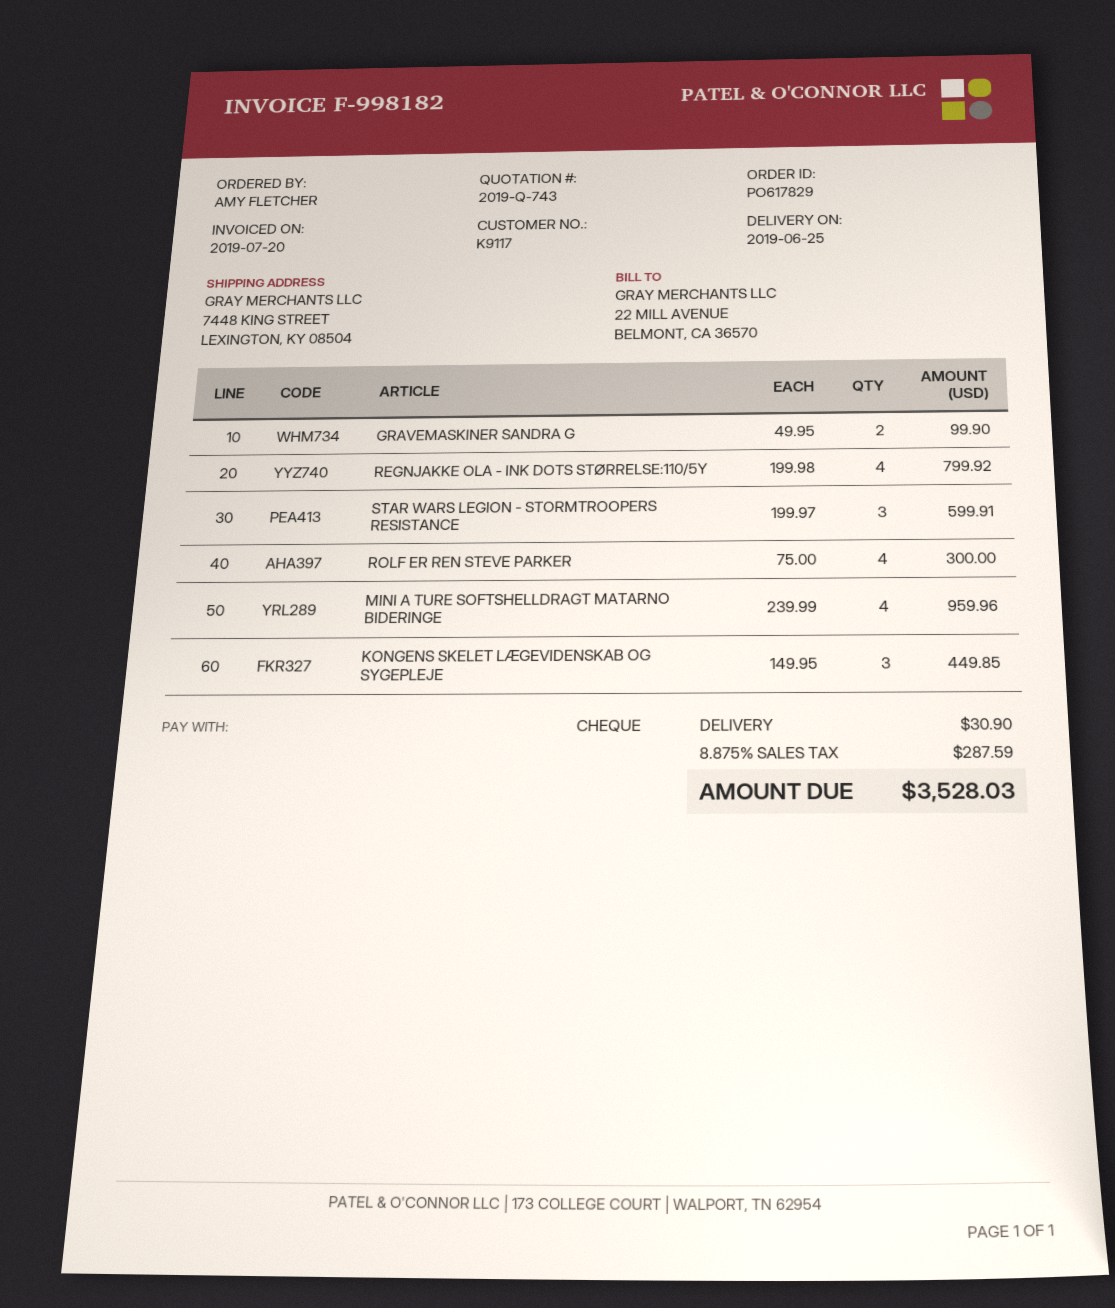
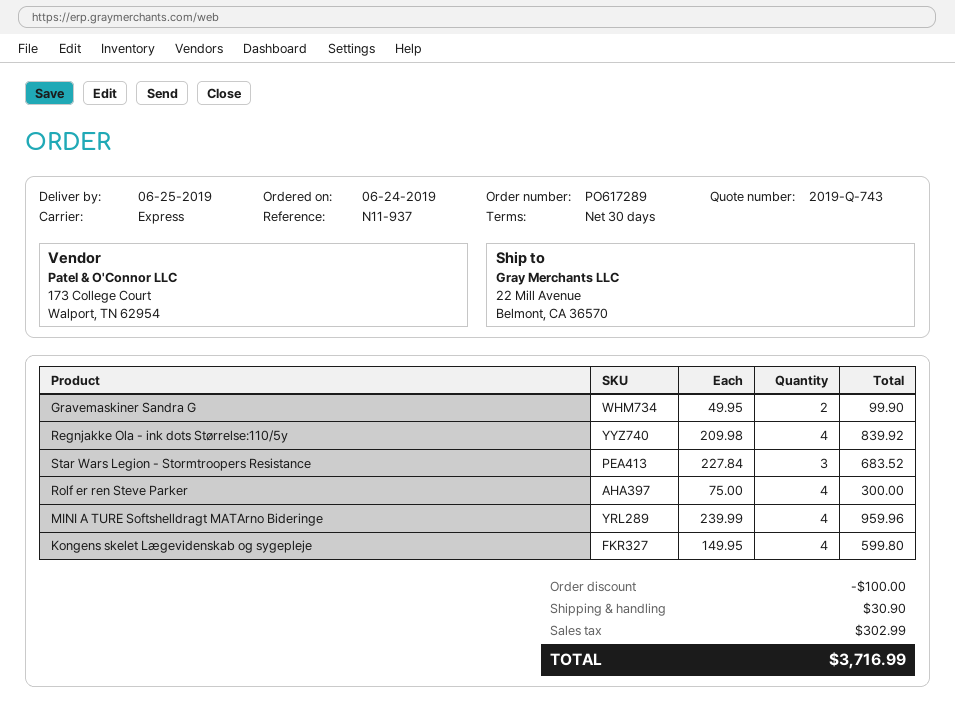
order number: PO617829 -> PO617289
ship to: 7448 KING STREET, LEXINGTON, KY 08504 -> 22 Mill Avenue, Belmont, CA 36570
REGNJAKKE OLA - INK DOTS STØRRELSE:110/5Y: 4 x 199.98 = 799.92 -> 4 x 209.98 = 839.92
STAR WARS LEGION - STORMTROOPERS RESISTANCE: 3 x 199.97 = 599.91 -> 3 x 227.84 = 683.52
KONGENS SKELET LÆGEVIDENSKAB OG SYGEPLEJE: 3 x 149.95 = 449.85 -> 4 x 149.95 = 599.80
discount: none -> 100.00
tax: 287.59 -> 302.99
total: 3528.03 -> 3716.99

